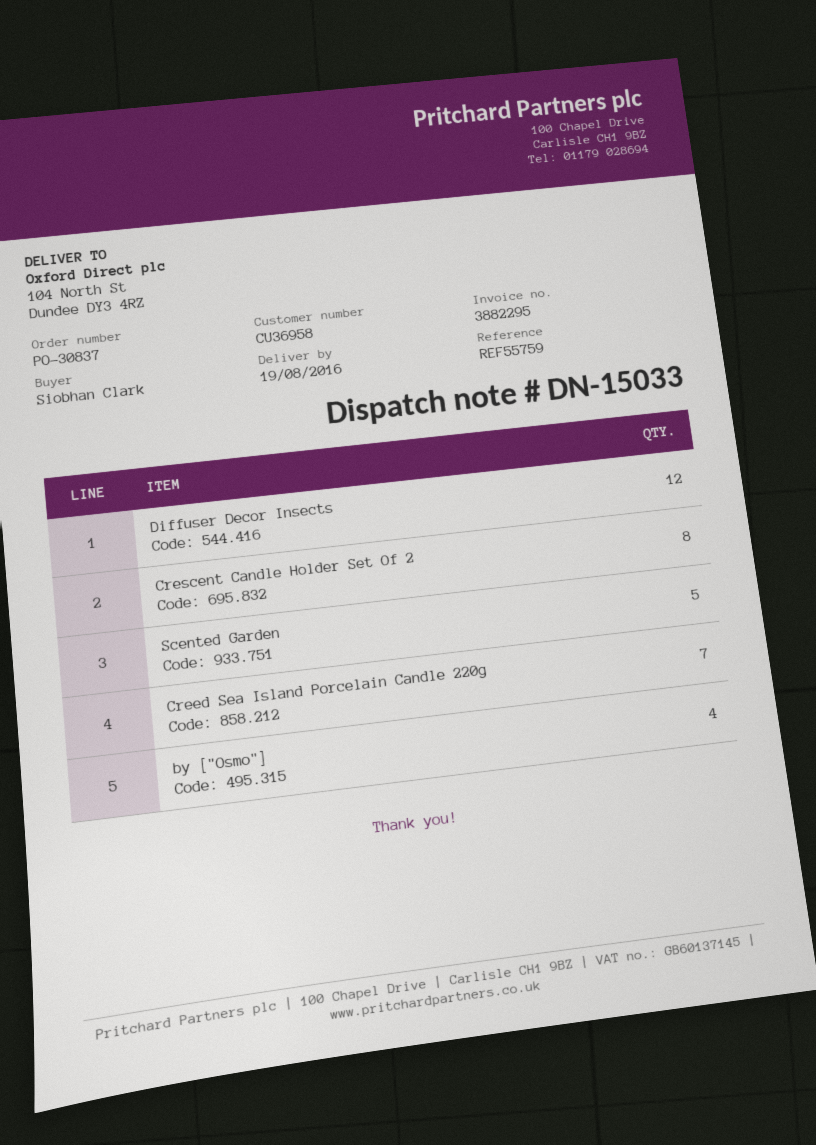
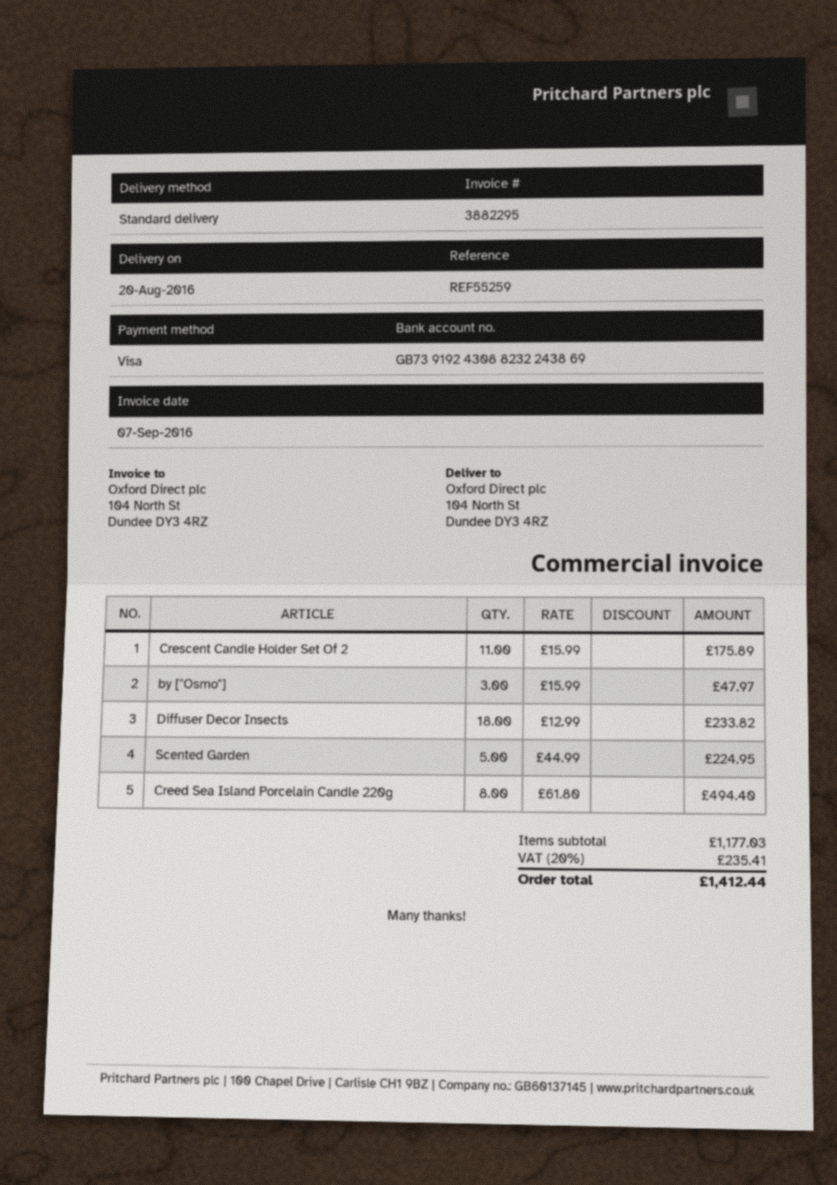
delivery date: 2016-08-19 -> 2016-08-20
reference: REF55759 -> REF55259
Diffuser Decor Insects: 12 -> 18
Crescent Candle Holder Set Of 2: 8 -> 11
Creed Sea Island Porcelain Candle 220g: 7 -> 8
by ["Osmo"]: 4 -> 3

